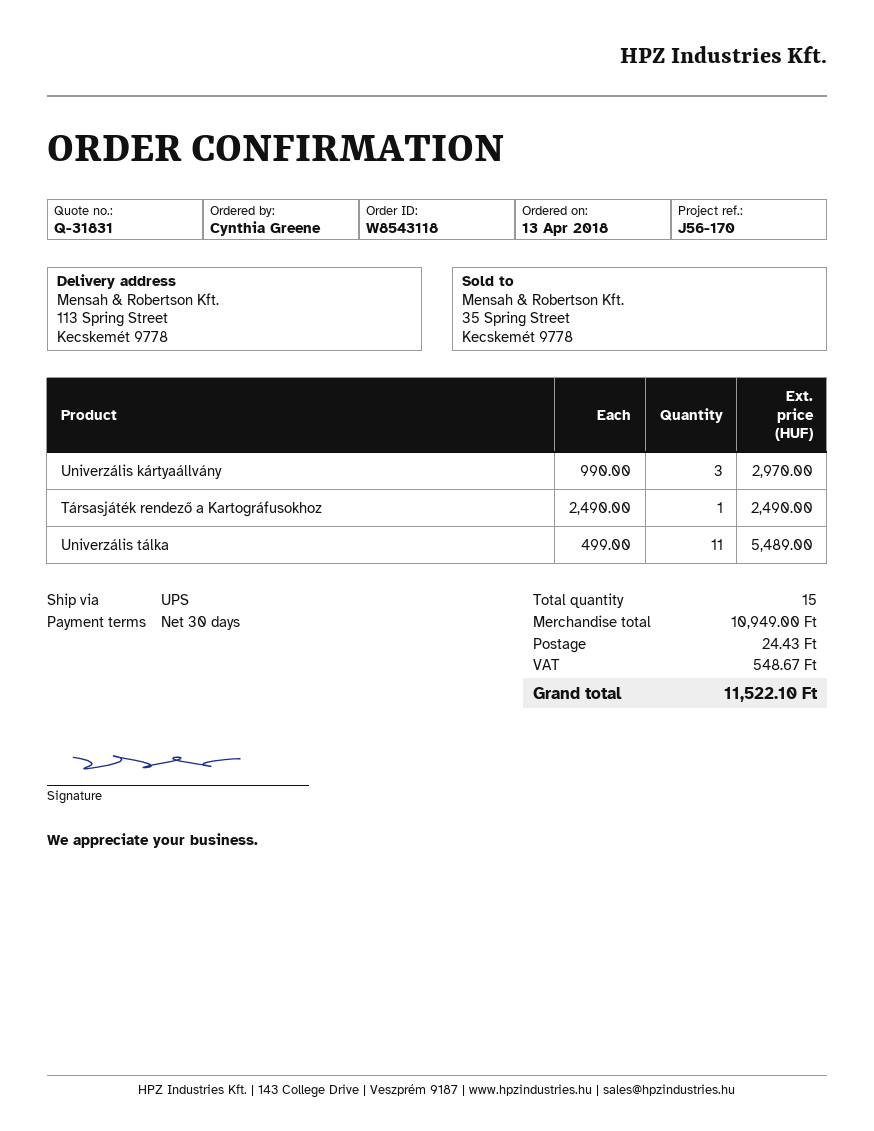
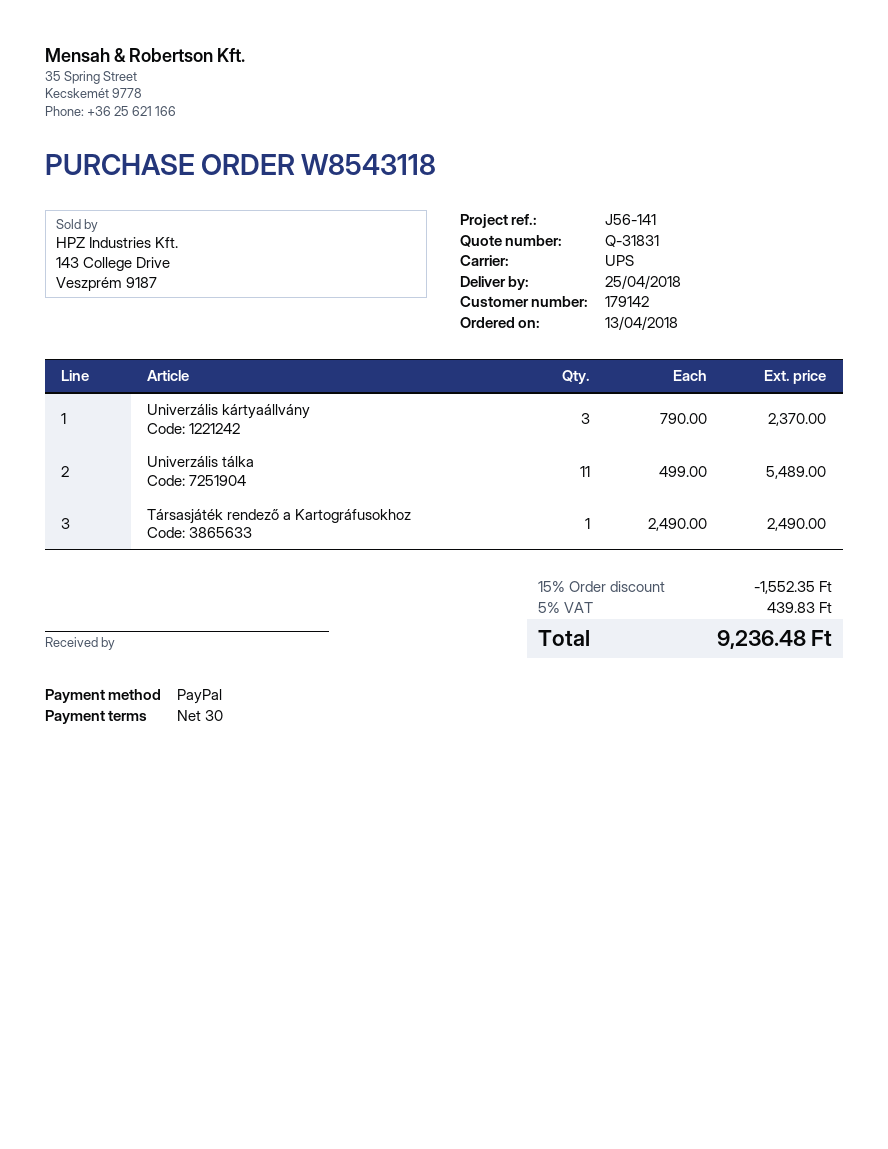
reference: J56-170 -> J56-141
Univerzális kártyaállvány: 3 x 990.00 = 2970.00 -> 3 x 790.00 = 2370.00
discount: none -> 15% = 1552.35
shipping: 24.43 -> none
tax: 548.67 -> 439.83
total: 11522.10 -> 9236.48

